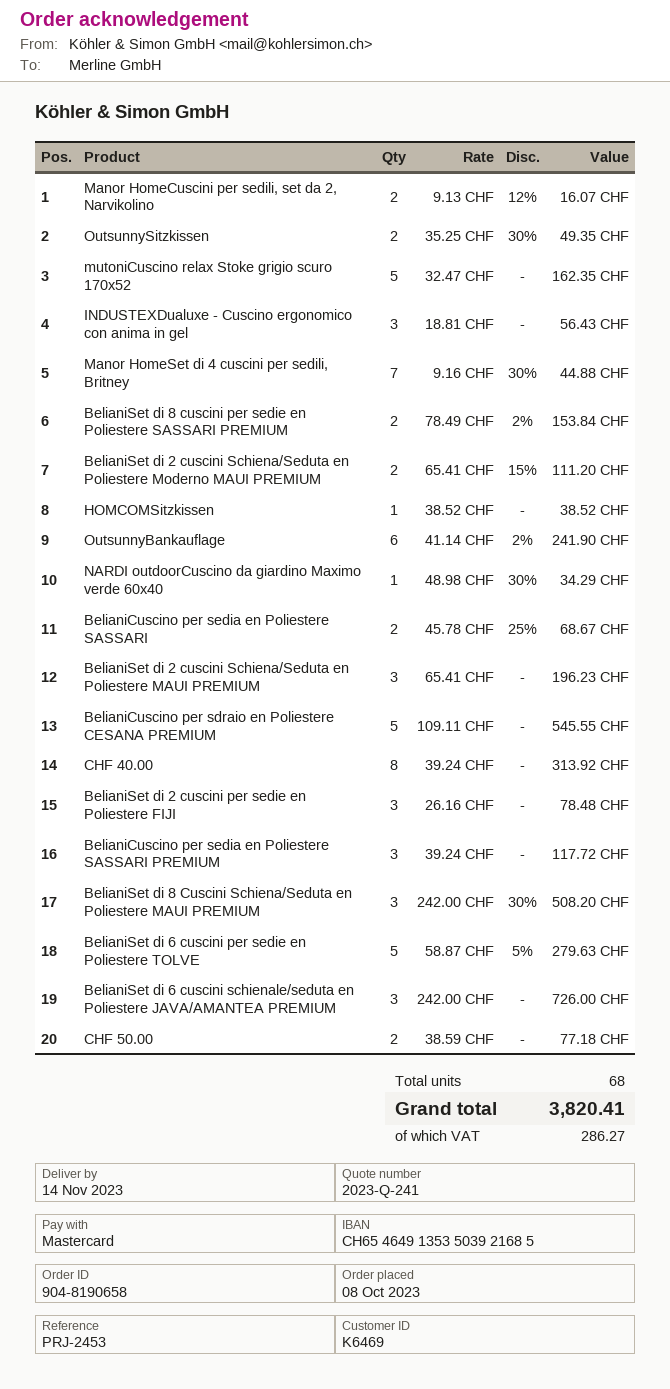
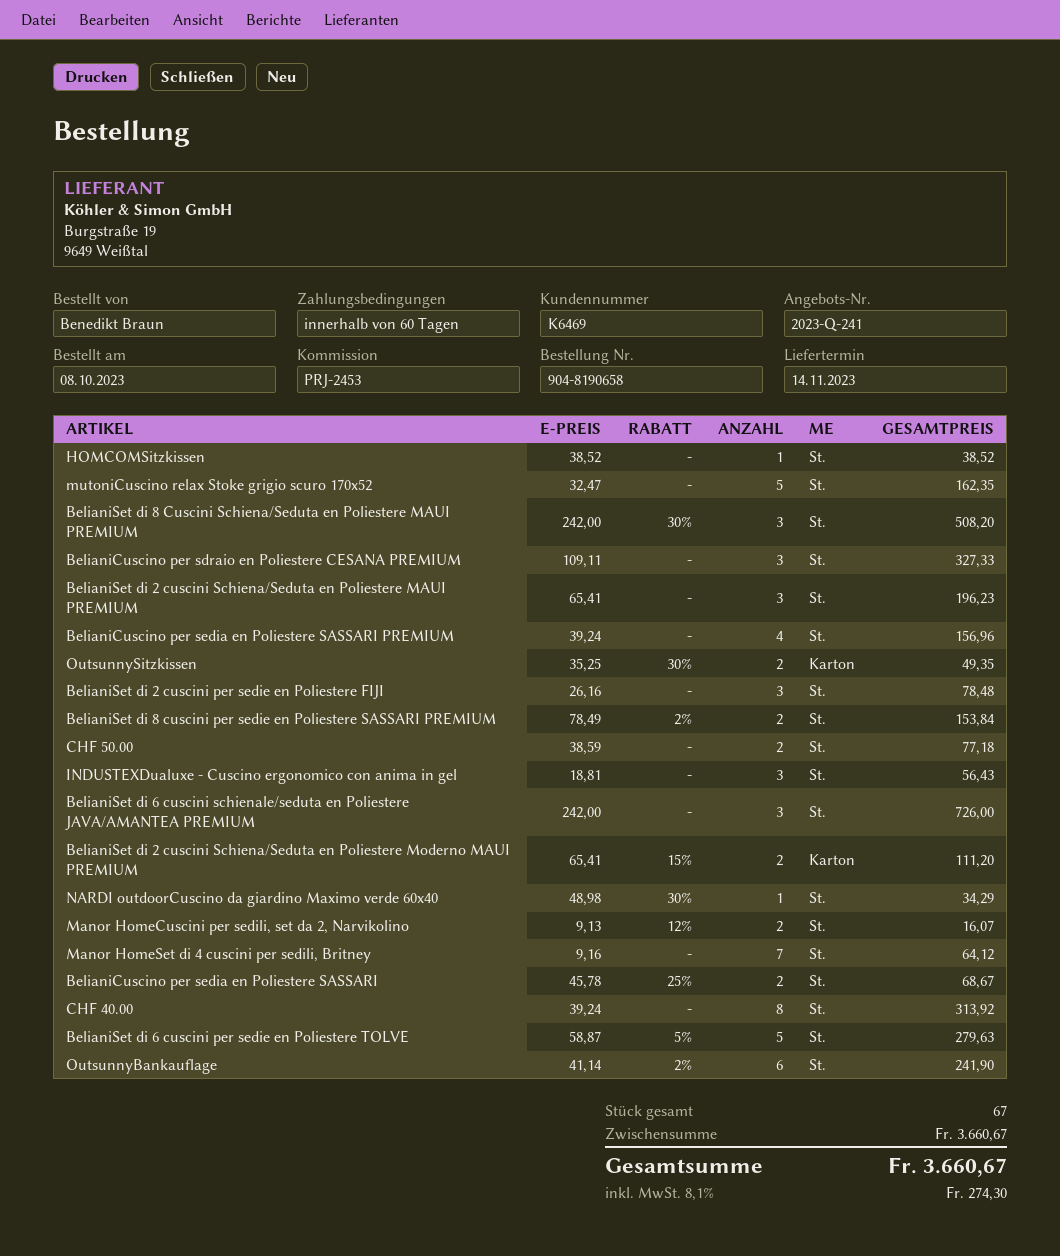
Manor HomeSet di 4 cuscini per sedili, Britney: 7 x 9.16 - 30% = 44.88 -> 7 x 9.16 = 64.12
BelianiCuscino per sdraio en Poliestere CESANA PREMIUM: 5 x 109.11 = 545.55 -> 3 x 109.11 = 327.33
BelianiCuscino per sedia en Poliestere SASSARI PREMIUM: 3 x 39.24 = 117.72 -> 4 x 39.24 = 156.96
total quantity: 68 -> 67
tax: 286.27 -> 274.30
total: 3820.41 -> 3660.67

